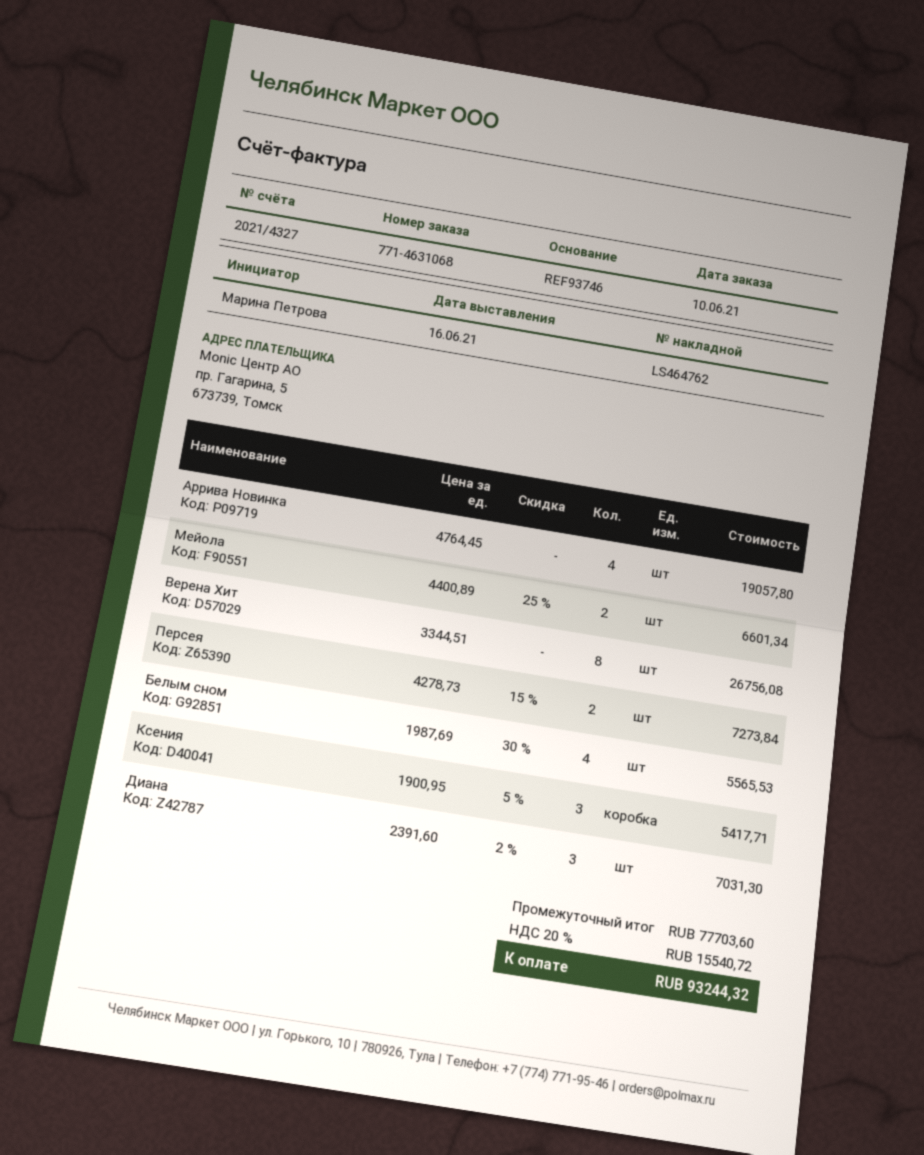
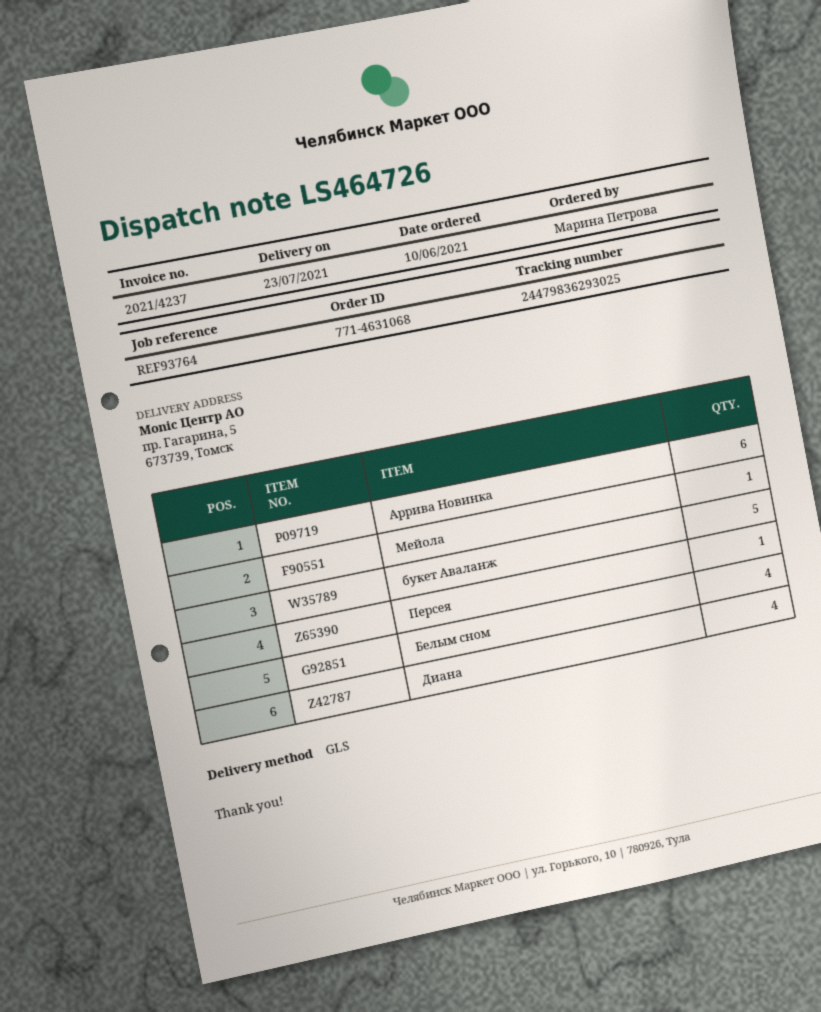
delivery note number: LS464762 -> LS464726
invoice number: 2021/4327 -> 2021/4237
reference: REF93746 -> REF93764
Аррива Новинка: 4 -> 6
Мейола: 2 -> 1
Верена Хит: 8 -> none
Персея: 2 -> 1
Ксения: 3 -> none
Диана: 3 -> 4
букет Аваланж: none -> 5

